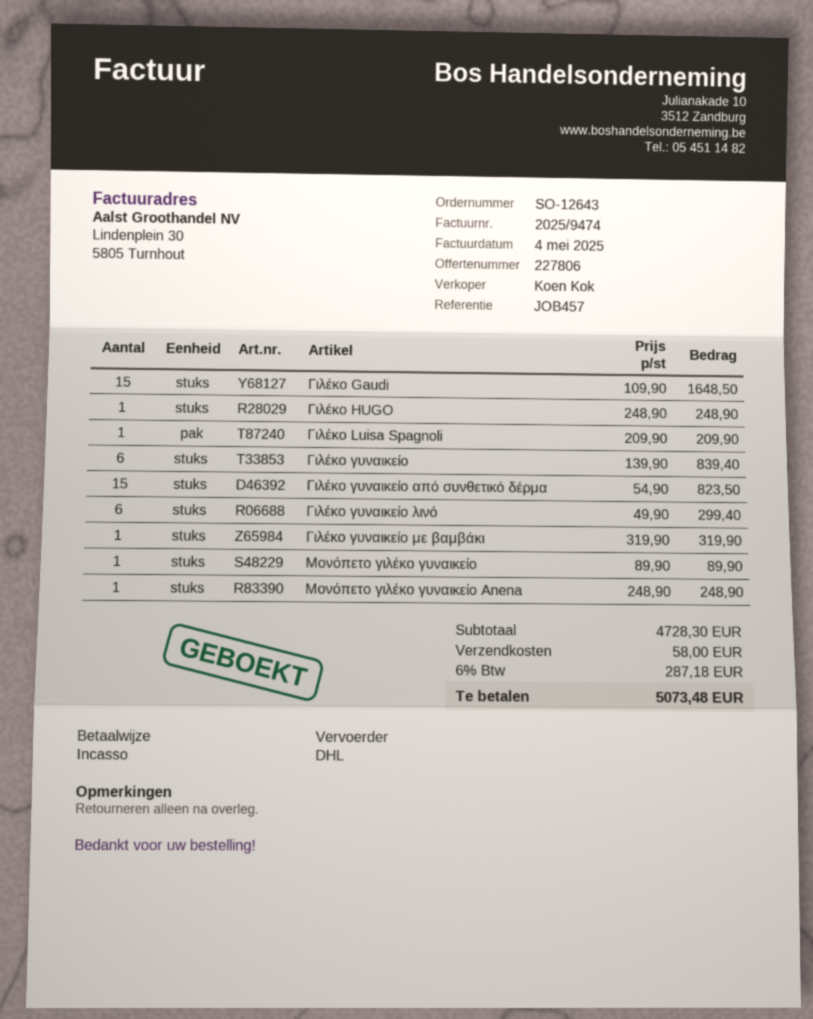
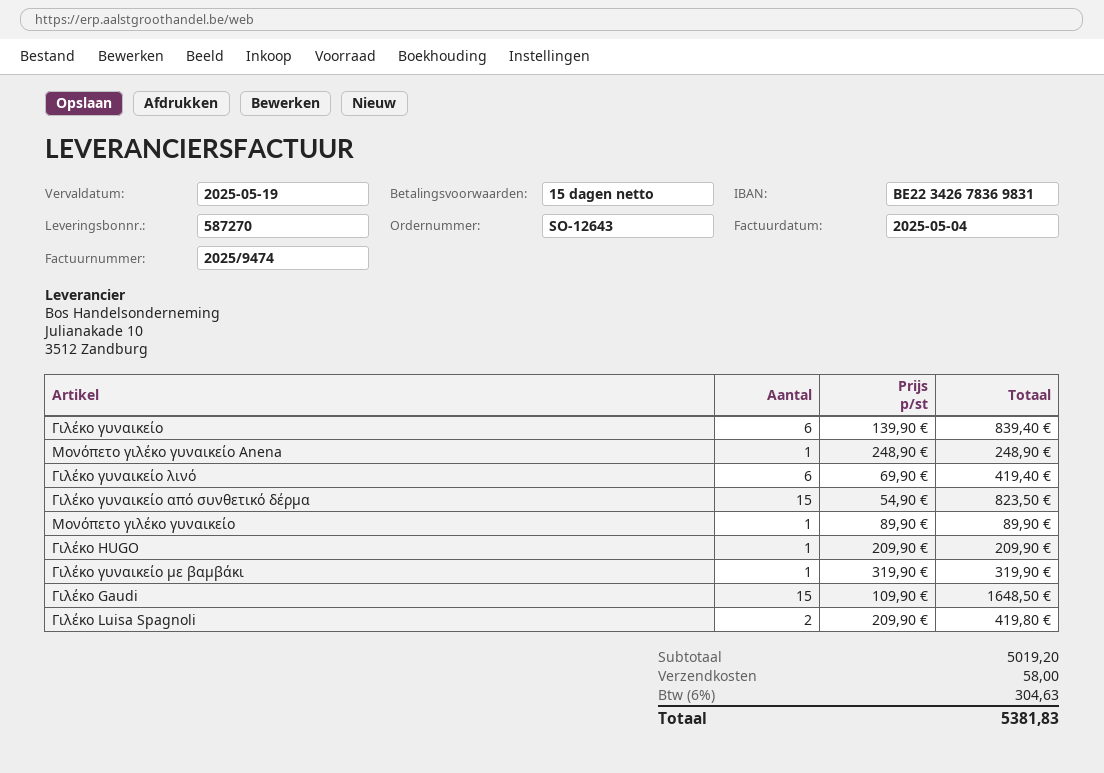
Γιλέκο HUGO: 1 x 248.90 = 248.90 -> 1 x 209.90 = 209.90
Γιλέκο Luisa Spagnoli: 1 x 209.90 = 209.90 -> 2 x 209.90 = 419.80
Γιλέκο γυναικείο λινό: 6 x 49.90 = 299.40 -> 6 x 69.90 = 419.40
subtotal: 4728.30 -> 5019.20
tax: 6% = 287.18 -> 6% = 304.63
total: 5073.48 -> 5381.83

